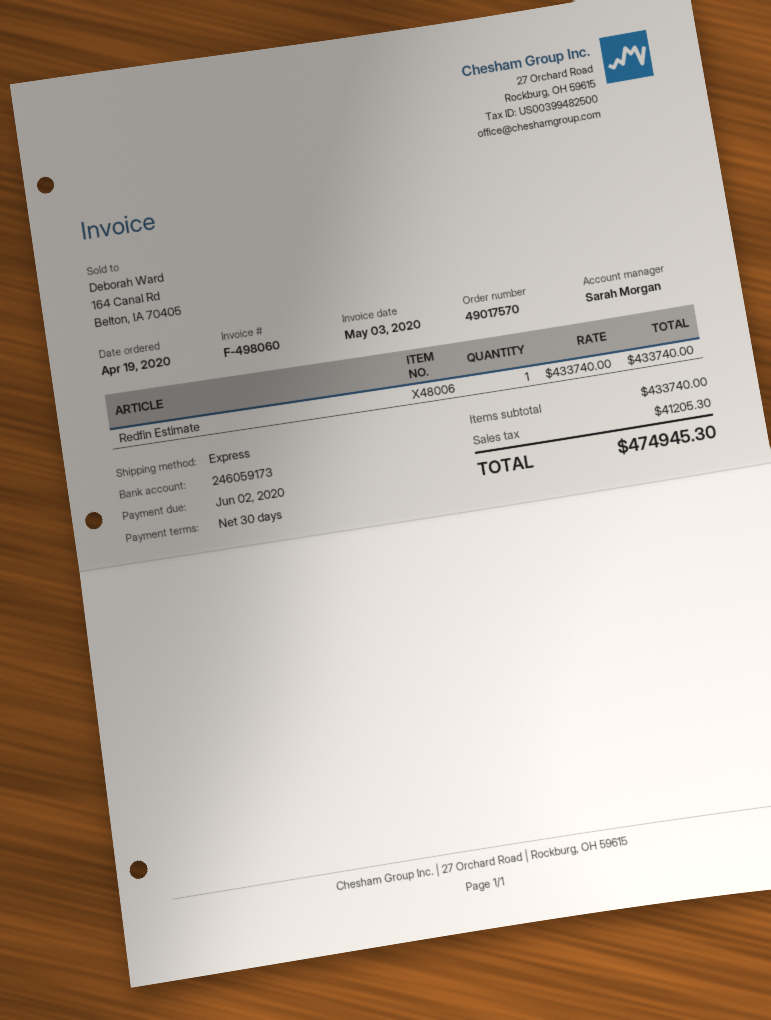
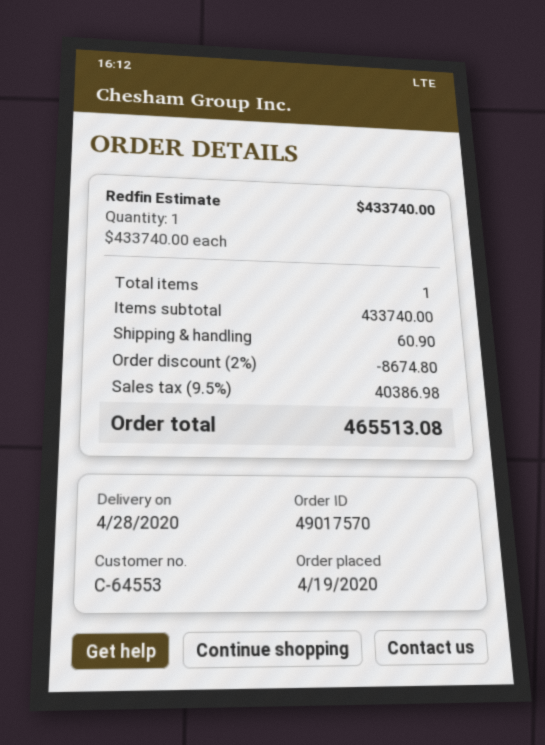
discount: none -> 2% = 8674.80
shipping: none -> 60.90
tax: 41205.30 -> 40386.98
total: 474945.30 -> 465513.08

